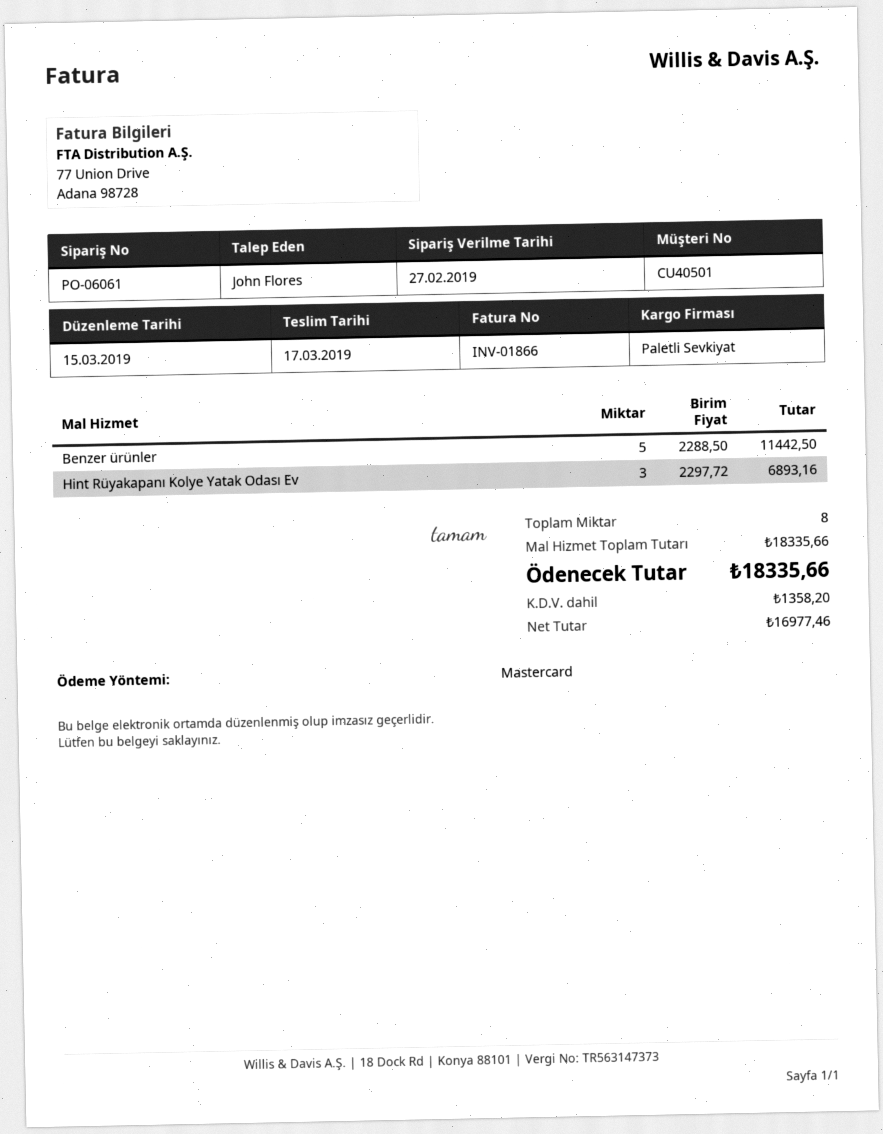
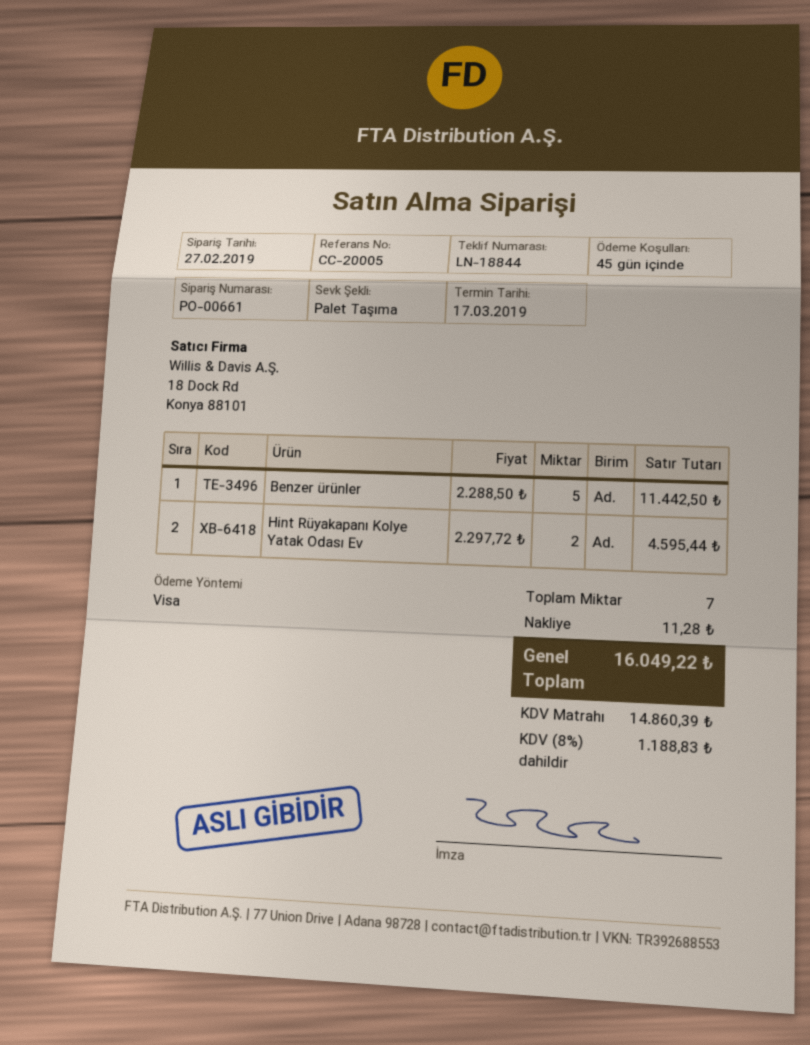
order number: PO-06061 -> PO-00661
payment method: Mastercard -> Visa
Hint Rüyakapanı Kolye Yatak Odası Ev: 3 x 2297.72 = 6893.16 -> 2 x 2297.72 = 4595.44
total quantity: 8 -> 7
shipping: none -> 11.28
net: 16977.46 -> 14860.39
tax: 1358.20 -> 1188.83
total: 18335.66 -> 16049.22

